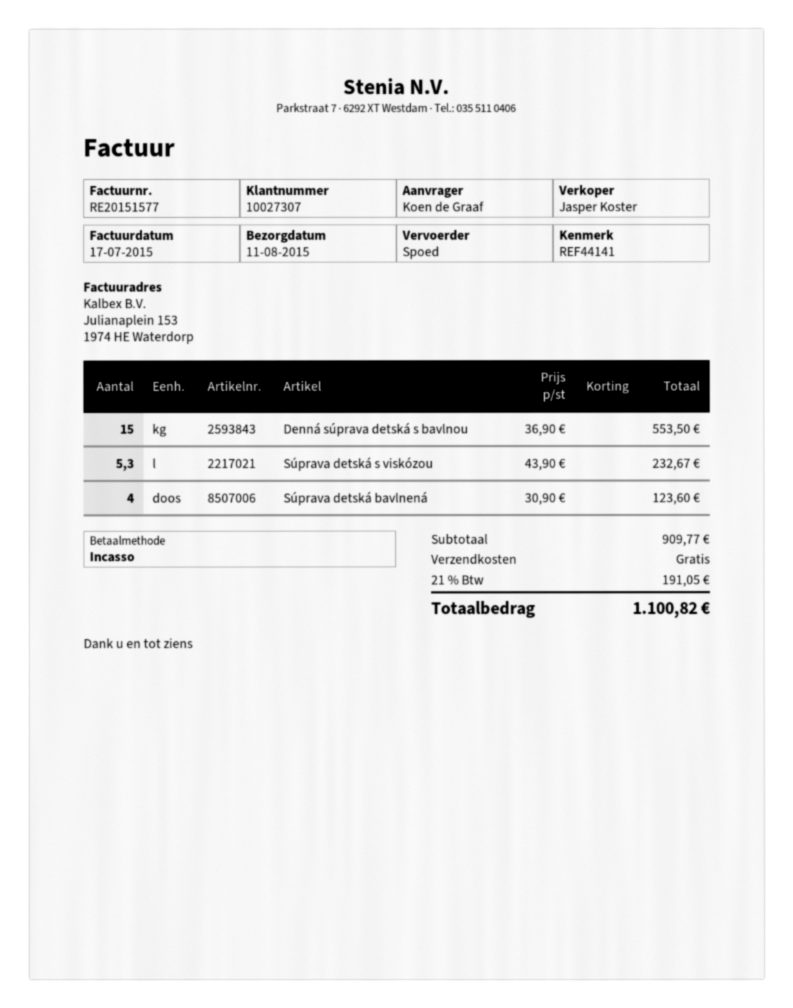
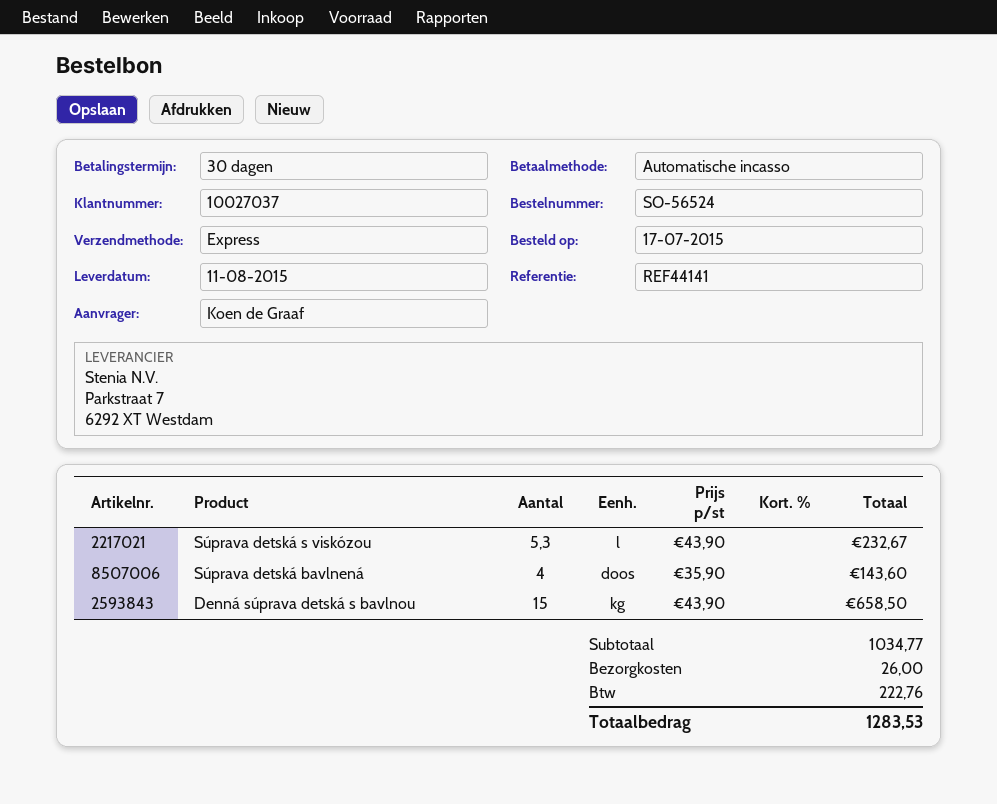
customer number: 10027307 -> 10027037
Denná súprava detská s bavlnou: 15 x 36.90 = 553.50 -> 15 x 43.90 = 658.50
Súprava detská bavlnená: 4 x 30.90 = 123.60 -> 4 x 35.90 = 143.60
subtotal: 909.77 -> 1034.77
shipping: 0.00 -> 26.00
tax: 191.05 -> 222.76
total: 1100.82 -> 1283.53

